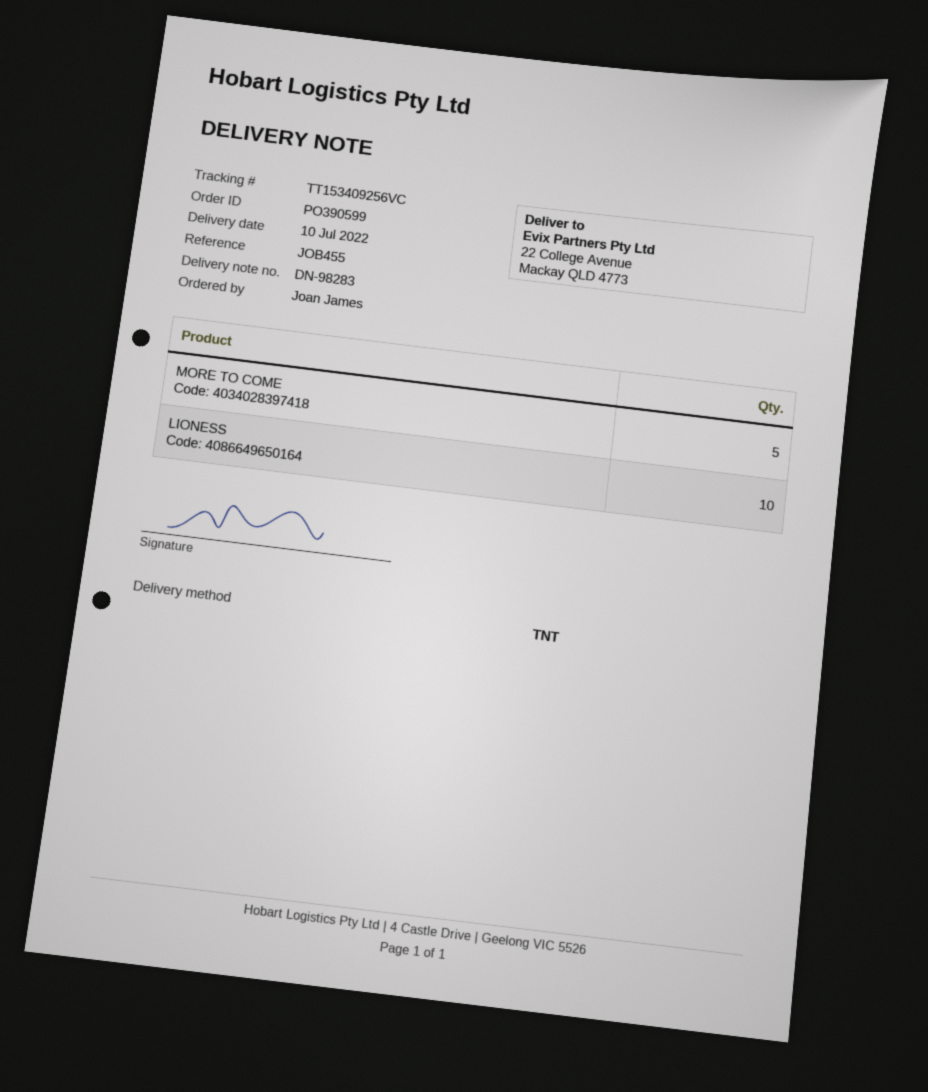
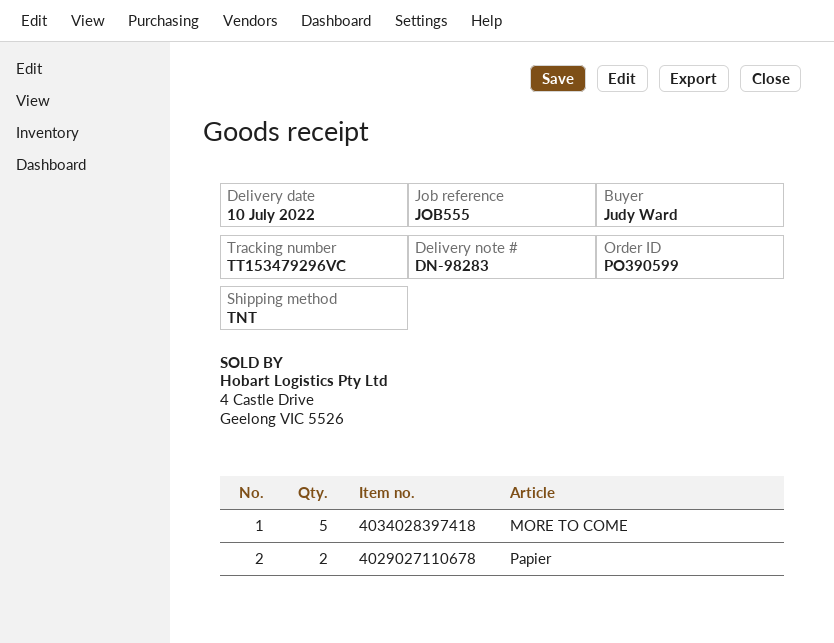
reference: JOB455 -> JOB555
ordered by: Joan James -> Judy Ward
tracking number: TT153409256VC -> TT153479296VC
LIONESS: 10 -> none
Papier: none -> 2

